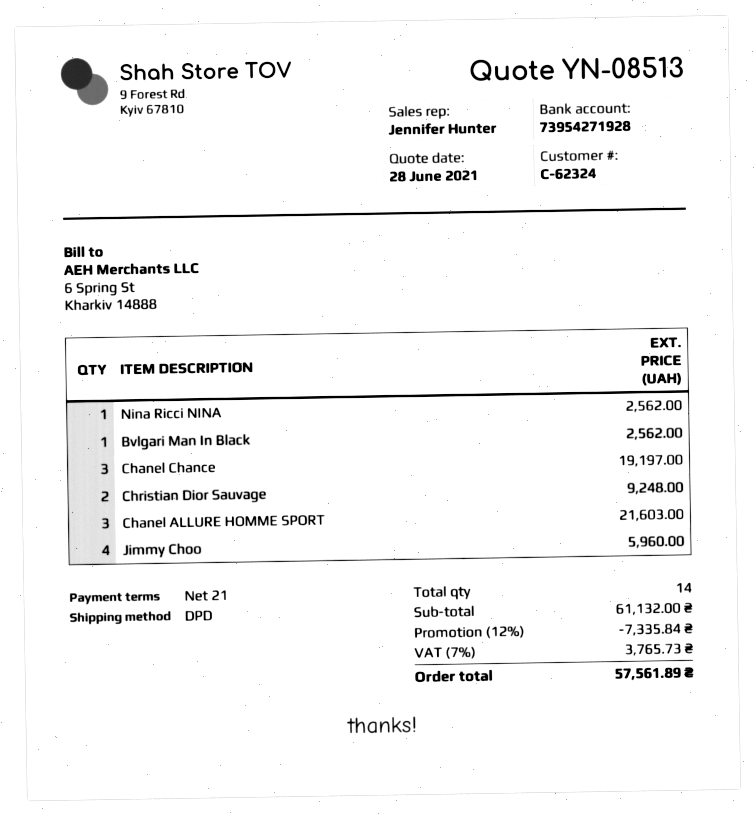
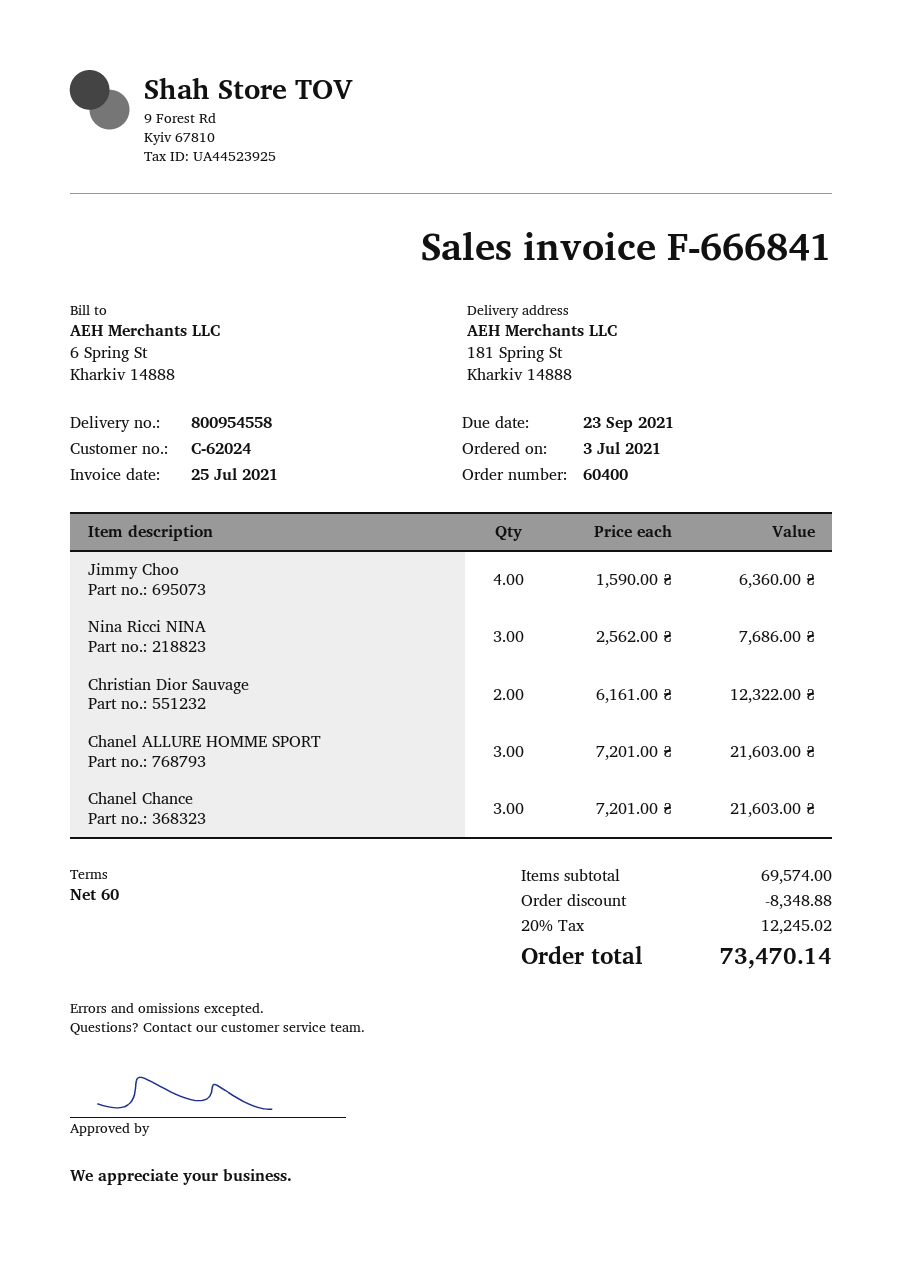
payment terms: 21 days -> 60 days
customer number: C-62324 -> C-62024
Nina Ricci NINA: 1 for 2562.00 -> 3 for 7686.00
Bvlgari Man In Black: 1 for 2562.00 -> none
Chanel Chance: 3 for 19197.00 -> 3 for 21603.00
Christian Dior Sauvage: 2 for 9248.00 -> 2 for 12322.00
Jimmy Choo: 4 for 5960.00 -> 4 for 6360.00
subtotal: 61132.00 -> 69574.00
discount: 7335.84 -> 8348.88
tax: 7% = 3765.73 -> 20% = 12245.02
total: 57561.89 -> 73470.14

